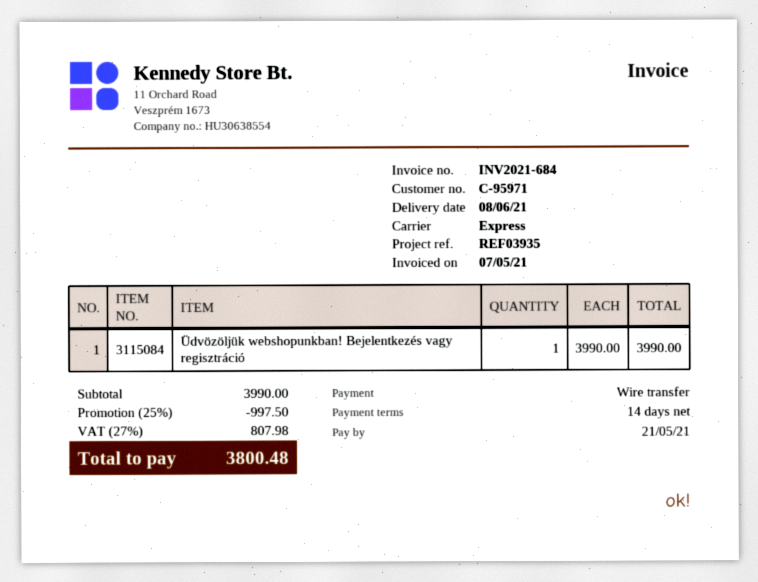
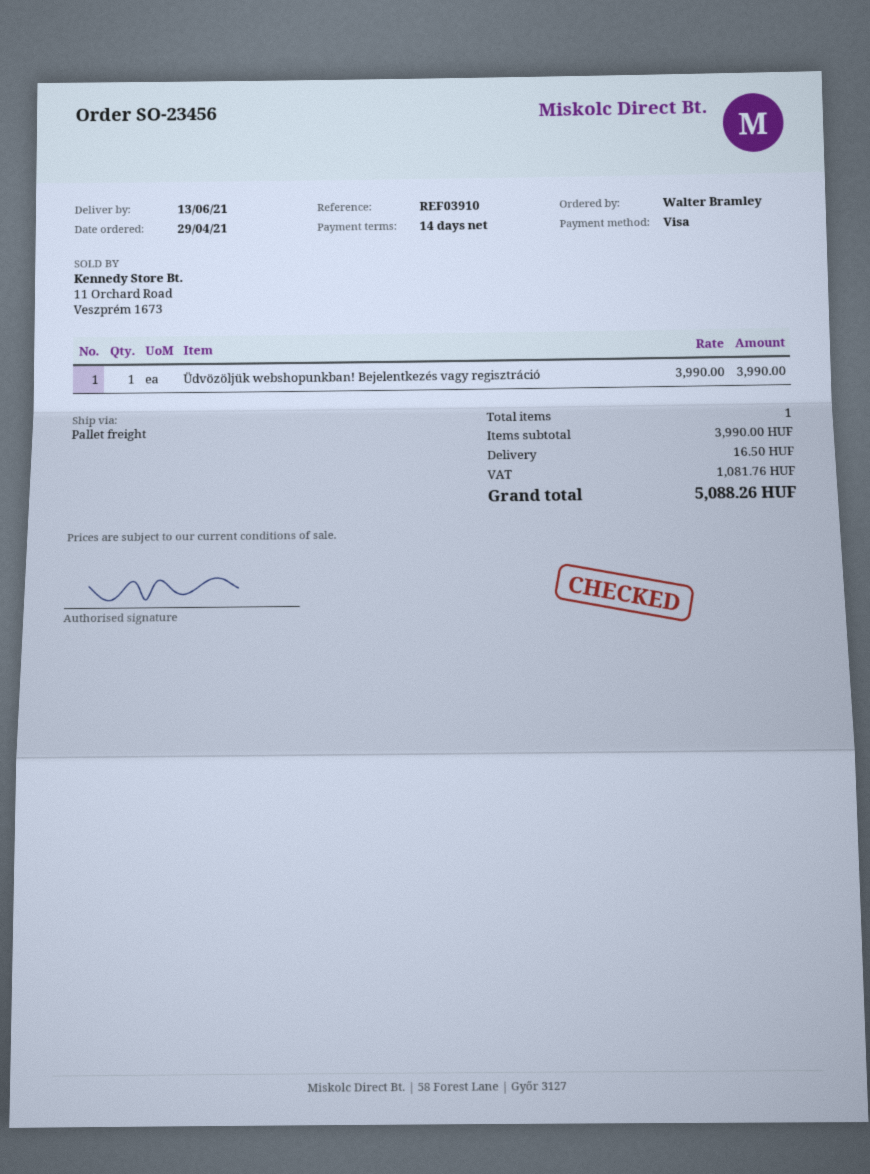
delivery date: 2021-06-08 -> 2021-06-13
reference: REF03935 -> REF03910
payment method: bank transfer -> Visa
shipping method: express -> pallet freight
discount: 25% = 997.50 -> none
shipping: none -> 16.50
tax: 807.98 -> 1081.76
total: 3800.48 -> 5088.26

